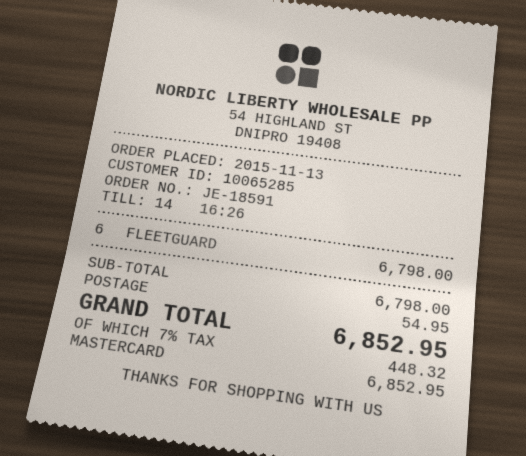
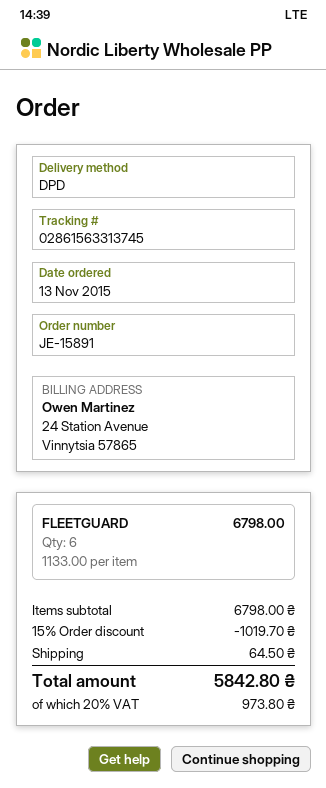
order number: JE-18591 -> JE-15891
discount: none -> 15% = 1019.70
shipping: 54.95 -> 64.50
tax: 7% = 448.32 -> 20% = 973.80
total: 6852.95 -> 5842.80

